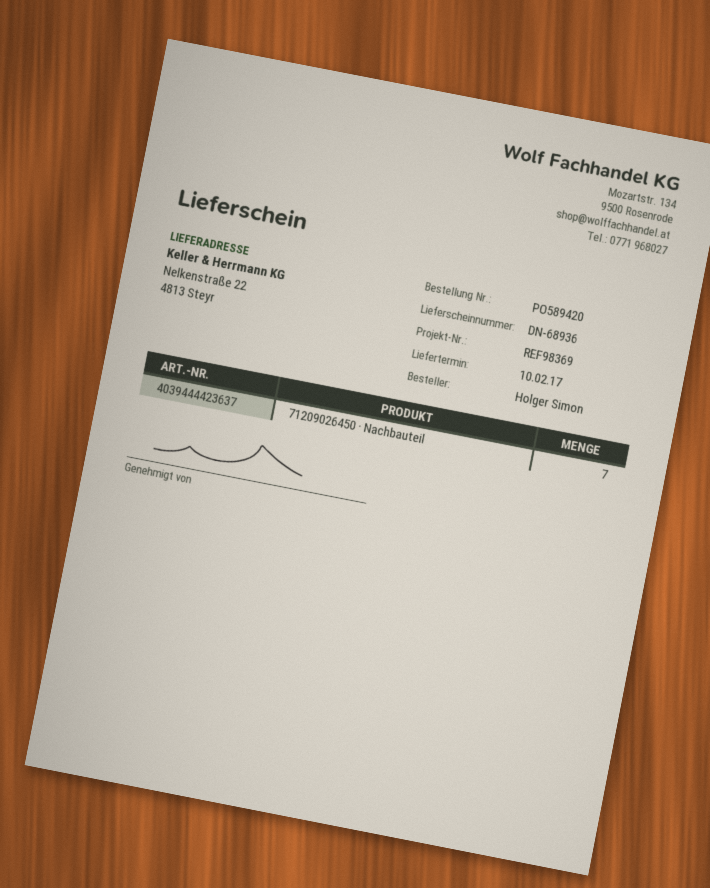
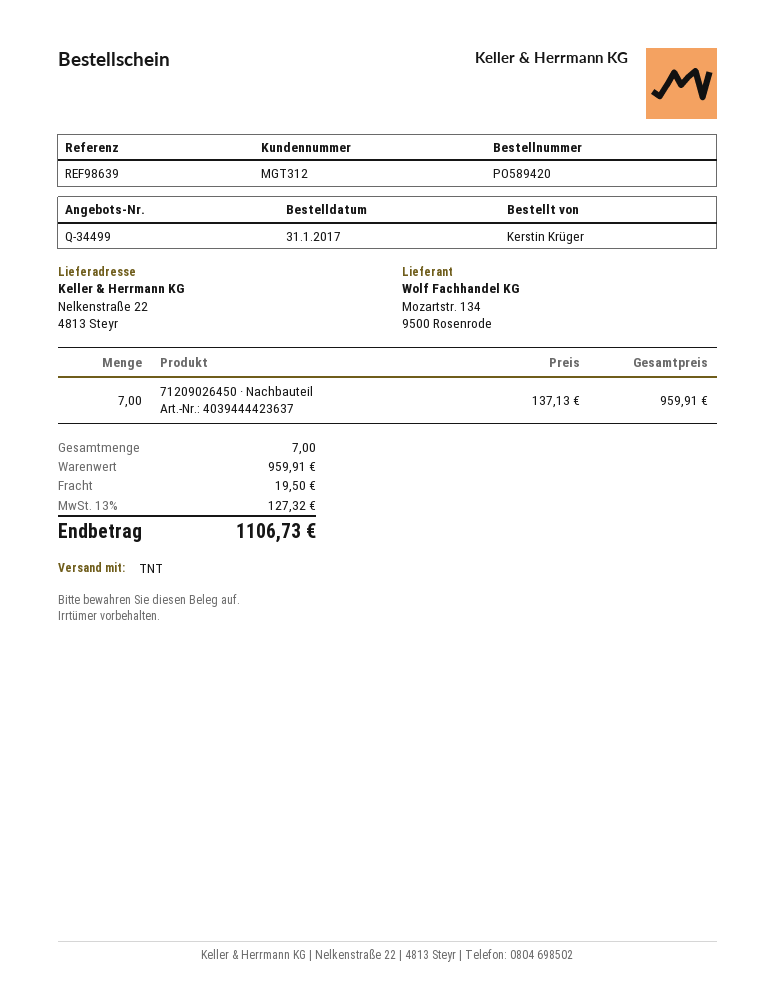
reference: REF98369 -> REF98639
ordered by: Holger Simon -> Kerstin Krüger

